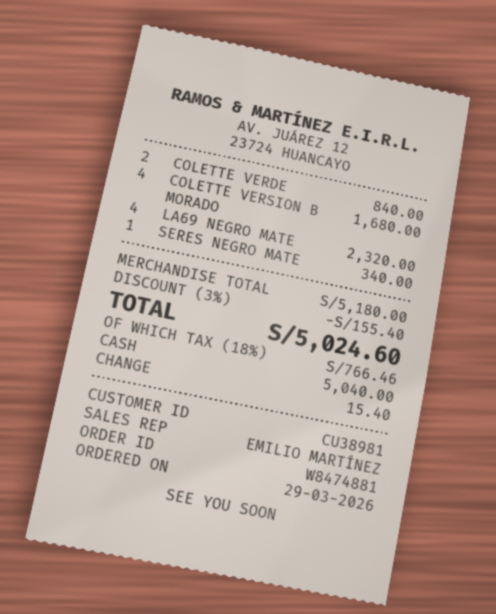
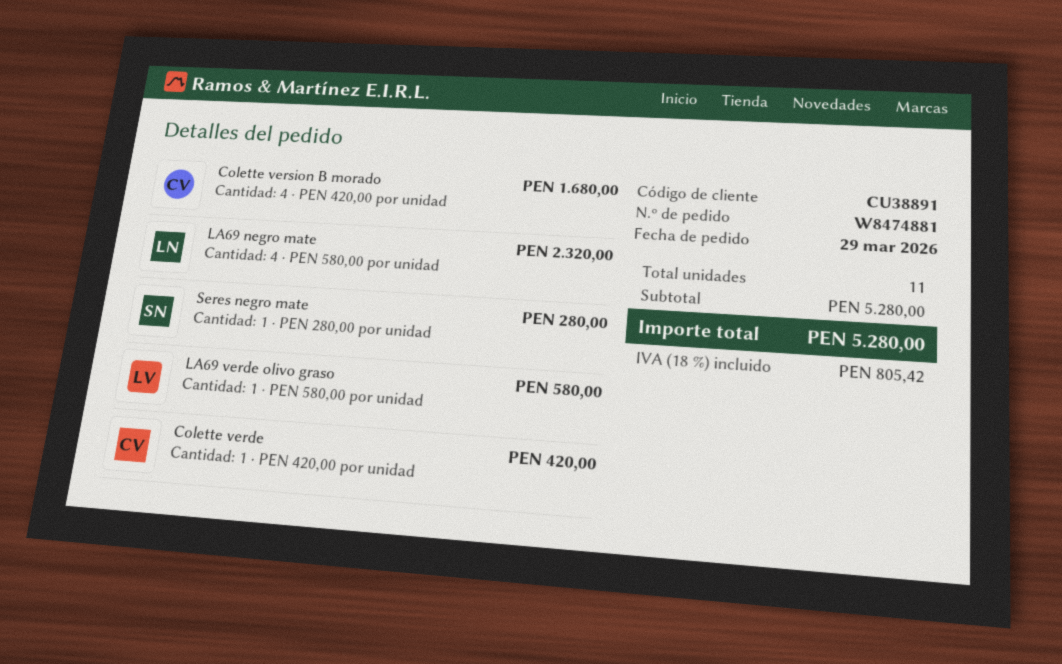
customer number: CU38981 -> CU38891
COLETTE VERDE: 2 for 840.00 -> 1 for 420.00
SERES NEGRO MATE: 1 for 340.00 -> 1 for 280.00
LA69 verde olivo graso: none -> 1 for 580.00
subtotal: 5180.00 -> 5280.00
discount: 3% = 155.40 -> none
tax: 18% = 766.46 -> 18% = 805.42
total: 5024.60 -> 5280.00

